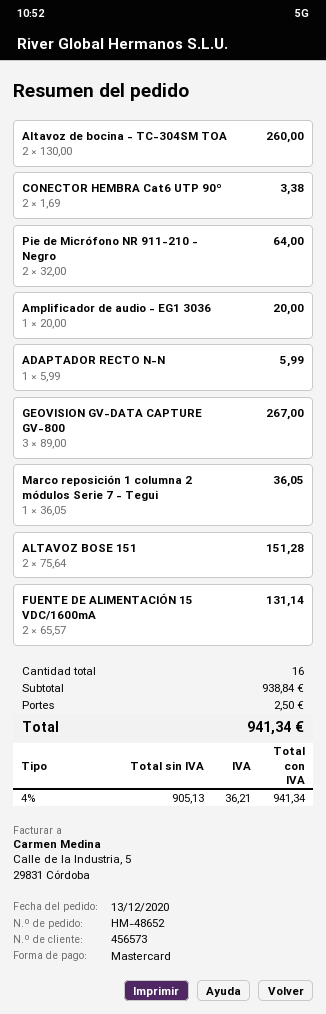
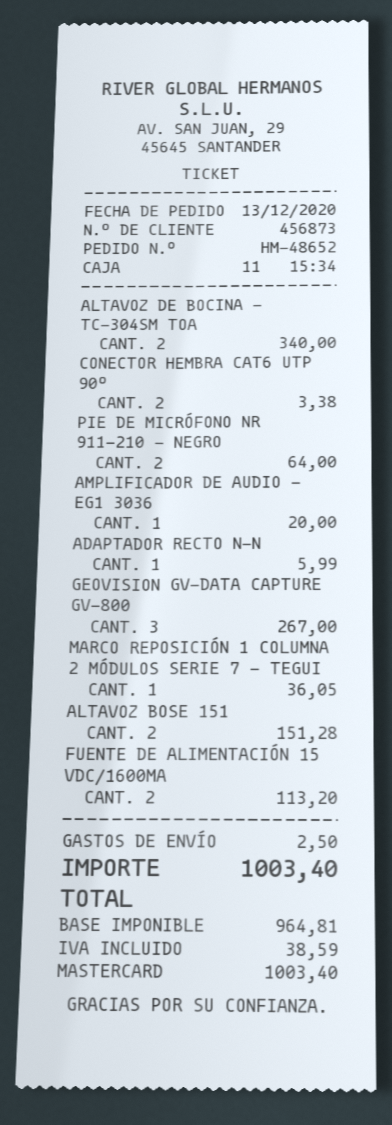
customer number: 456573 -> 456873
Altavoz de bocina - TC-304SM TOA: 2 for 260.00 -> 2 for 340.00
FUENTE DE ALIMENTACIÓN 15 VDC/1600mA: 2 for 131.14 -> 2 for 113.20
net: 905.13 -> 964.81
tax: 36.21 -> 38.59
total: 941.34 -> 1003.40

